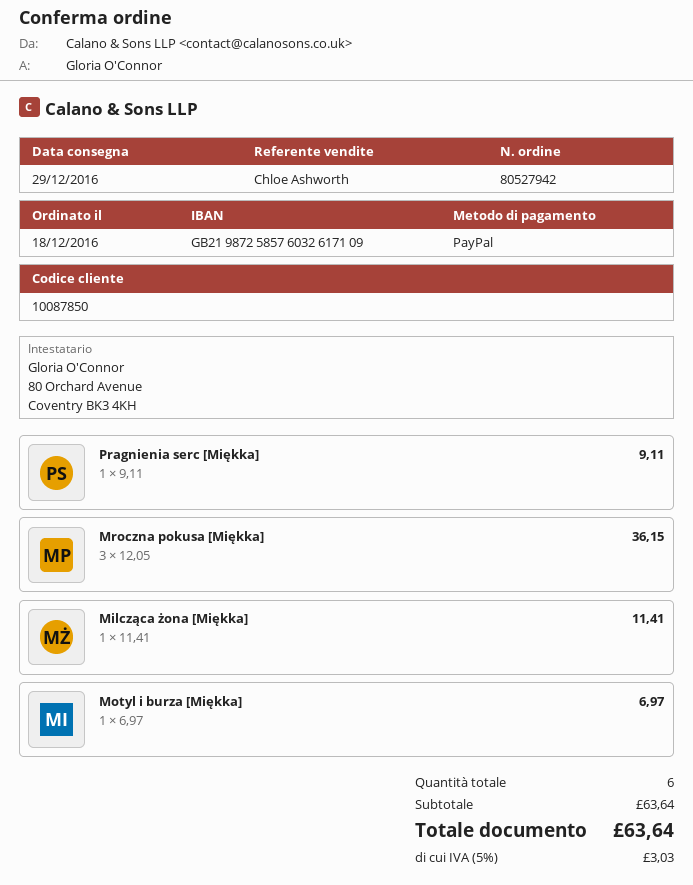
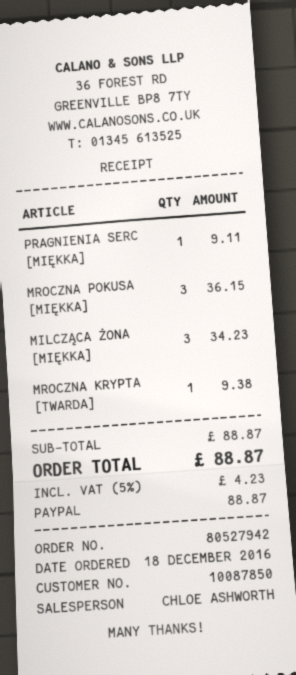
Milcząca żona [Miękka]: 1 for 11.41 -> 3 for 34.23
Motyl i burza [Miękka]: 1 for 6.97 -> none
MROCZNA KRYPTA [TWARDA]: none -> 1 for 9.38
subtotal: 63.64 -> 88.87
tax: 5% = 3.03 -> 5% = 4.23
total: 63.64 -> 88.87

